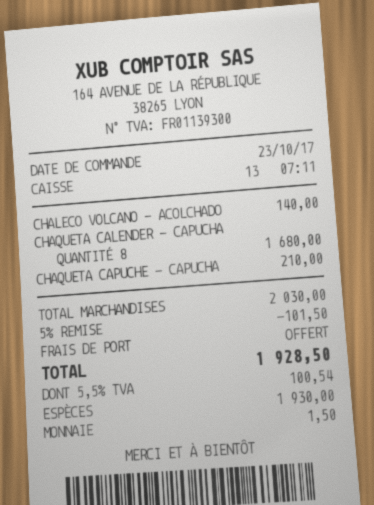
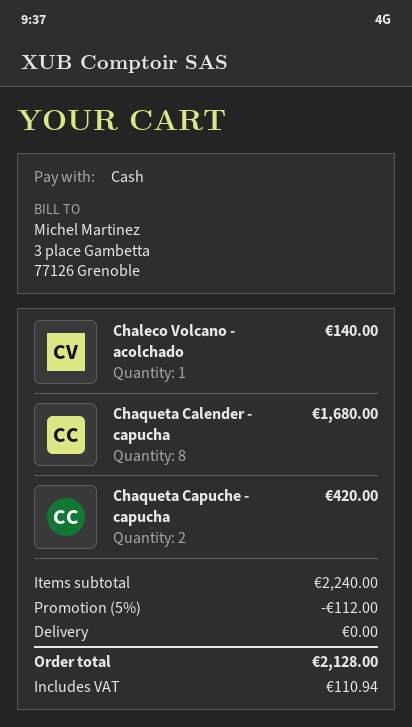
CHAQUETA CAPUCHE - CAPUCHA: 1 for 210.00 -> 2 for 420.00
subtotal: 2030.00 -> 2240.00
discount: 5% = 101.50 -> 5% = 112.00
tax: 100.54 -> 110.94
total: 1928.50 -> 2128.00

